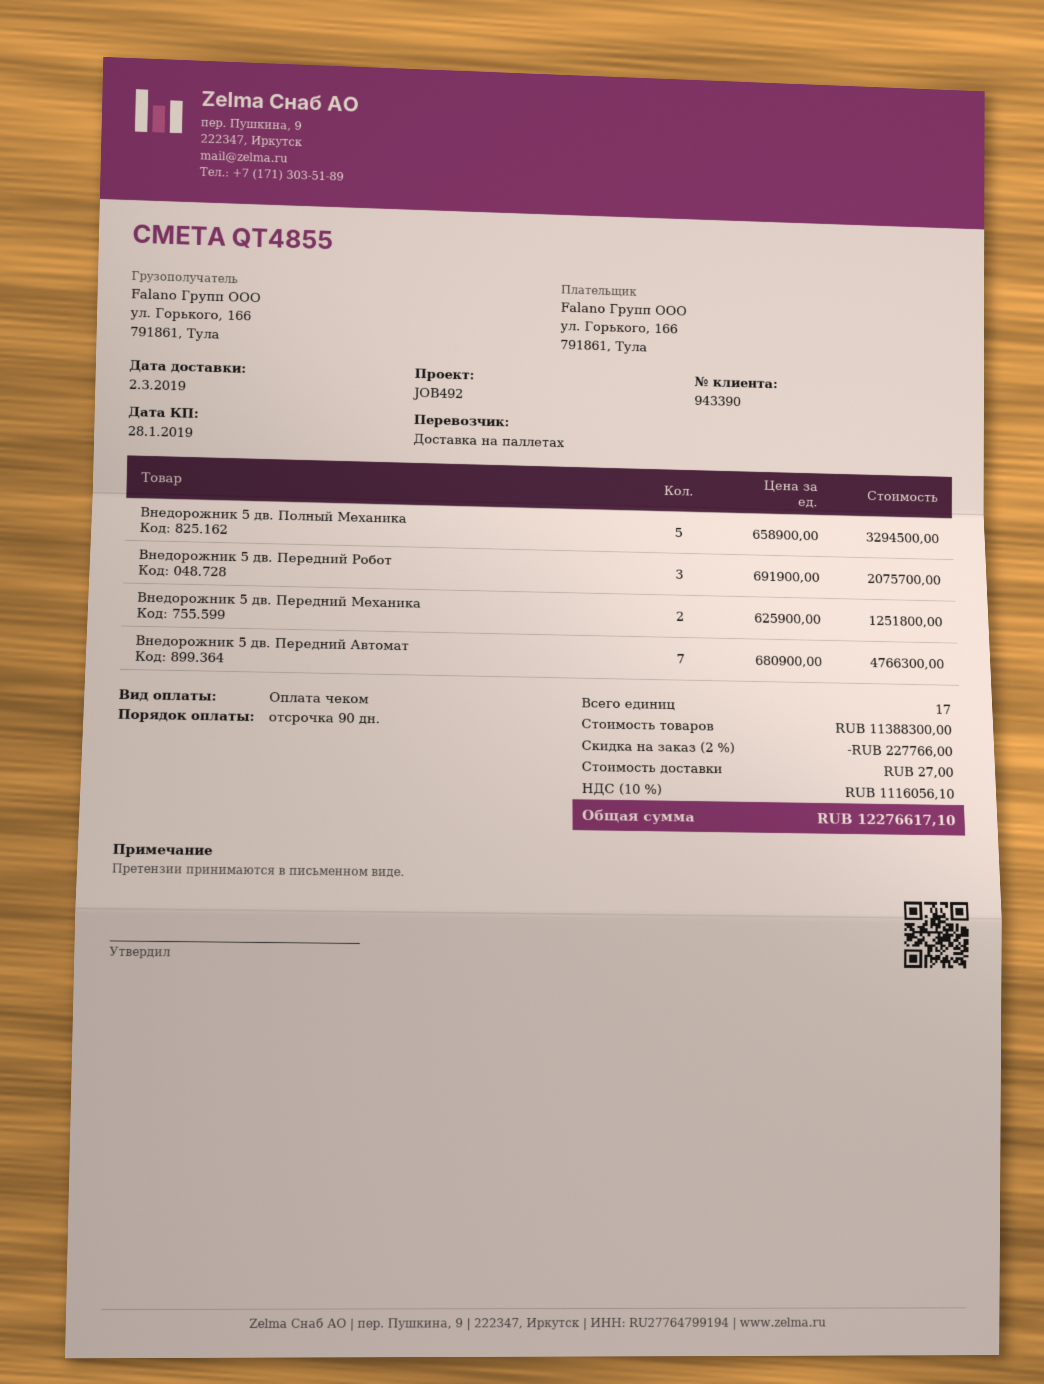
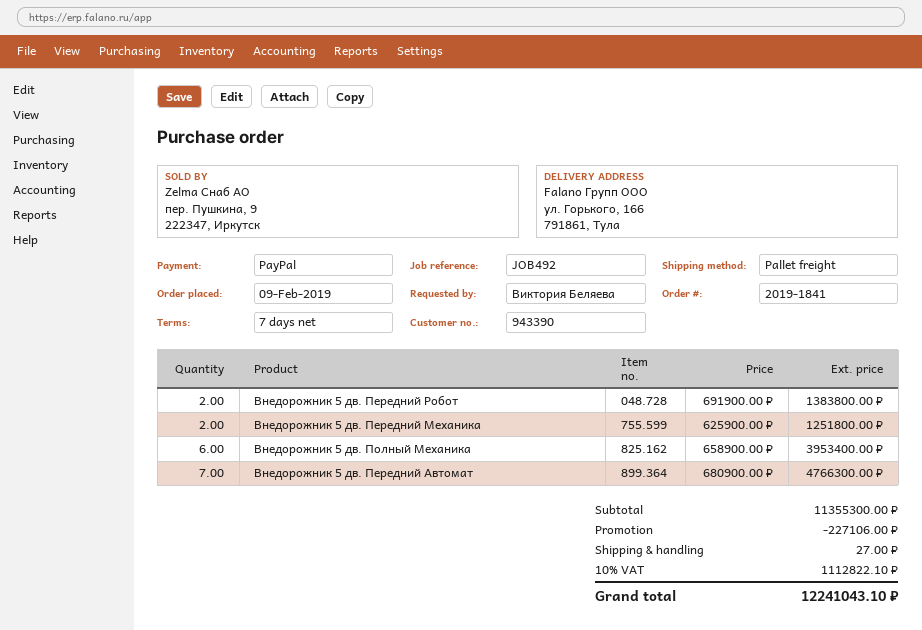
payment terms: 90 days -> 7 days
payment method: cheque -> PayPal
Внедорожник 5 дв. Полный Механика: 5 x 658900.00 = 3294500.00 -> 6 x 658900.00 = 3953400.00
Внедорожник 5 дв. Передний Робот: 3 x 691900.00 = 2075700.00 -> 2 x 691900.00 = 1383800.00
subtotal: 11388300.00 -> 11355300.00
discount: 227766.00 -> 227106.00
tax: 10% = 1116056.10 -> 10% = 1112822.10
total: 12276617.10 -> 12241043.10

